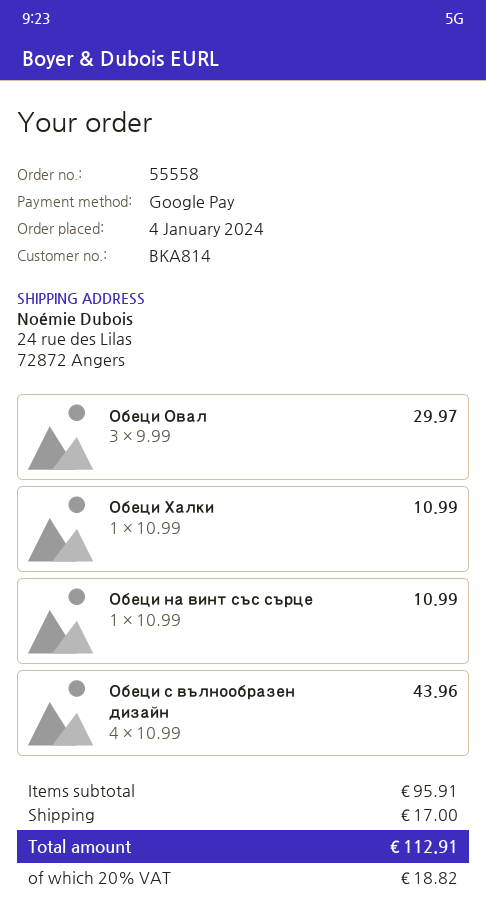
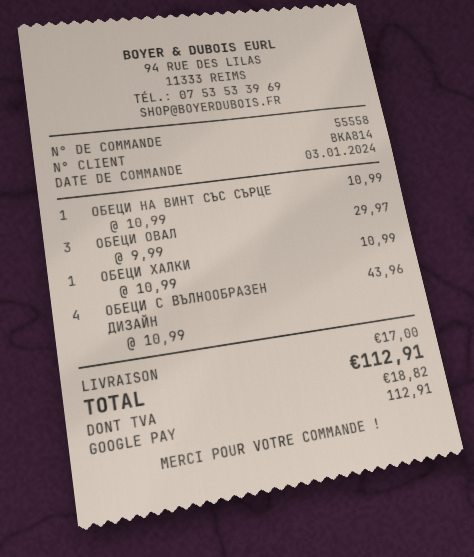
order date: 2024-01-04 -> 2024-01-03

